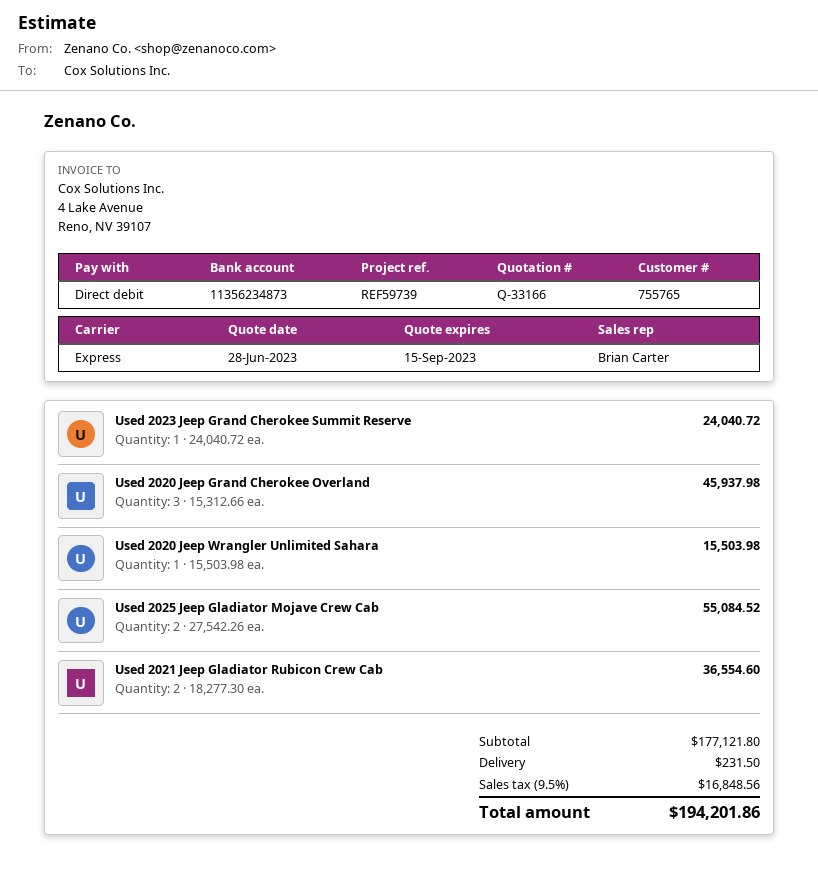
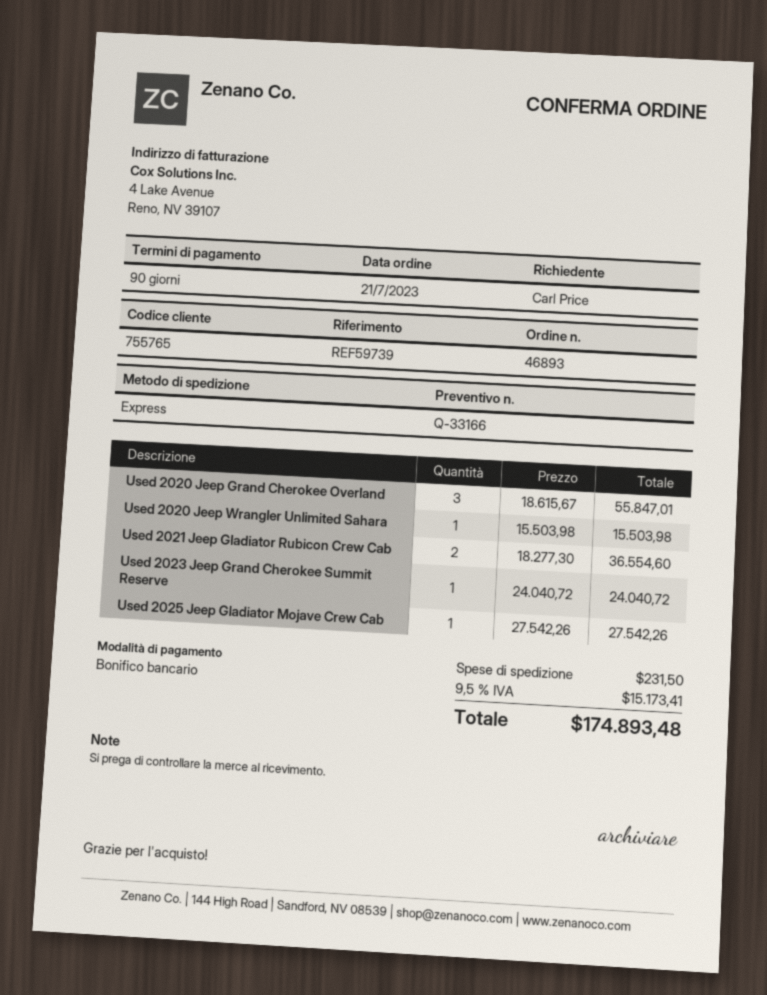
payment method: direct debit -> bank transfer
Used 2020 Jeep Grand Cherokee Overland: 3 x 15312.66 = 45937.98 -> 3 x 18615.67 = 55847.01
Used 2025 Jeep Gladiator Mojave Crew Cab: 2 x 27542.26 = 55084.52 -> 1 x 27542.26 = 27542.26
tax: 9.5% = 16848.56 -> 9.5% = 15173.41
total: 194201.86 -> 174893.48

